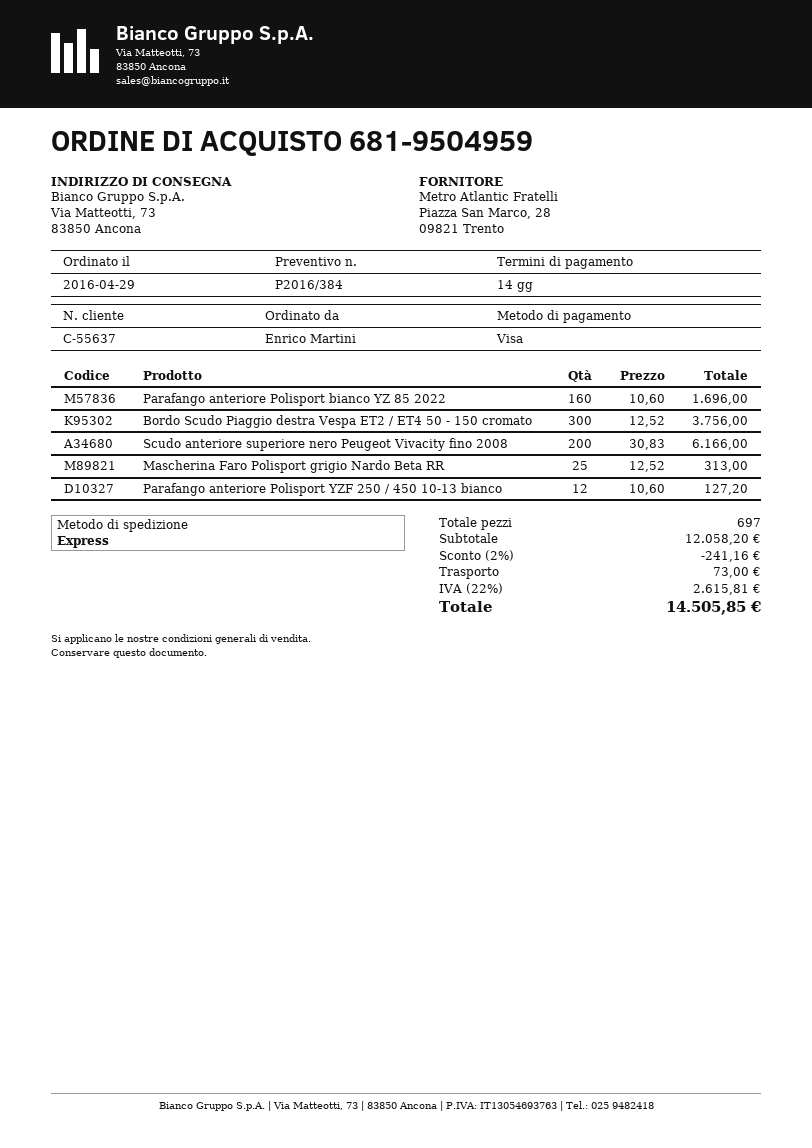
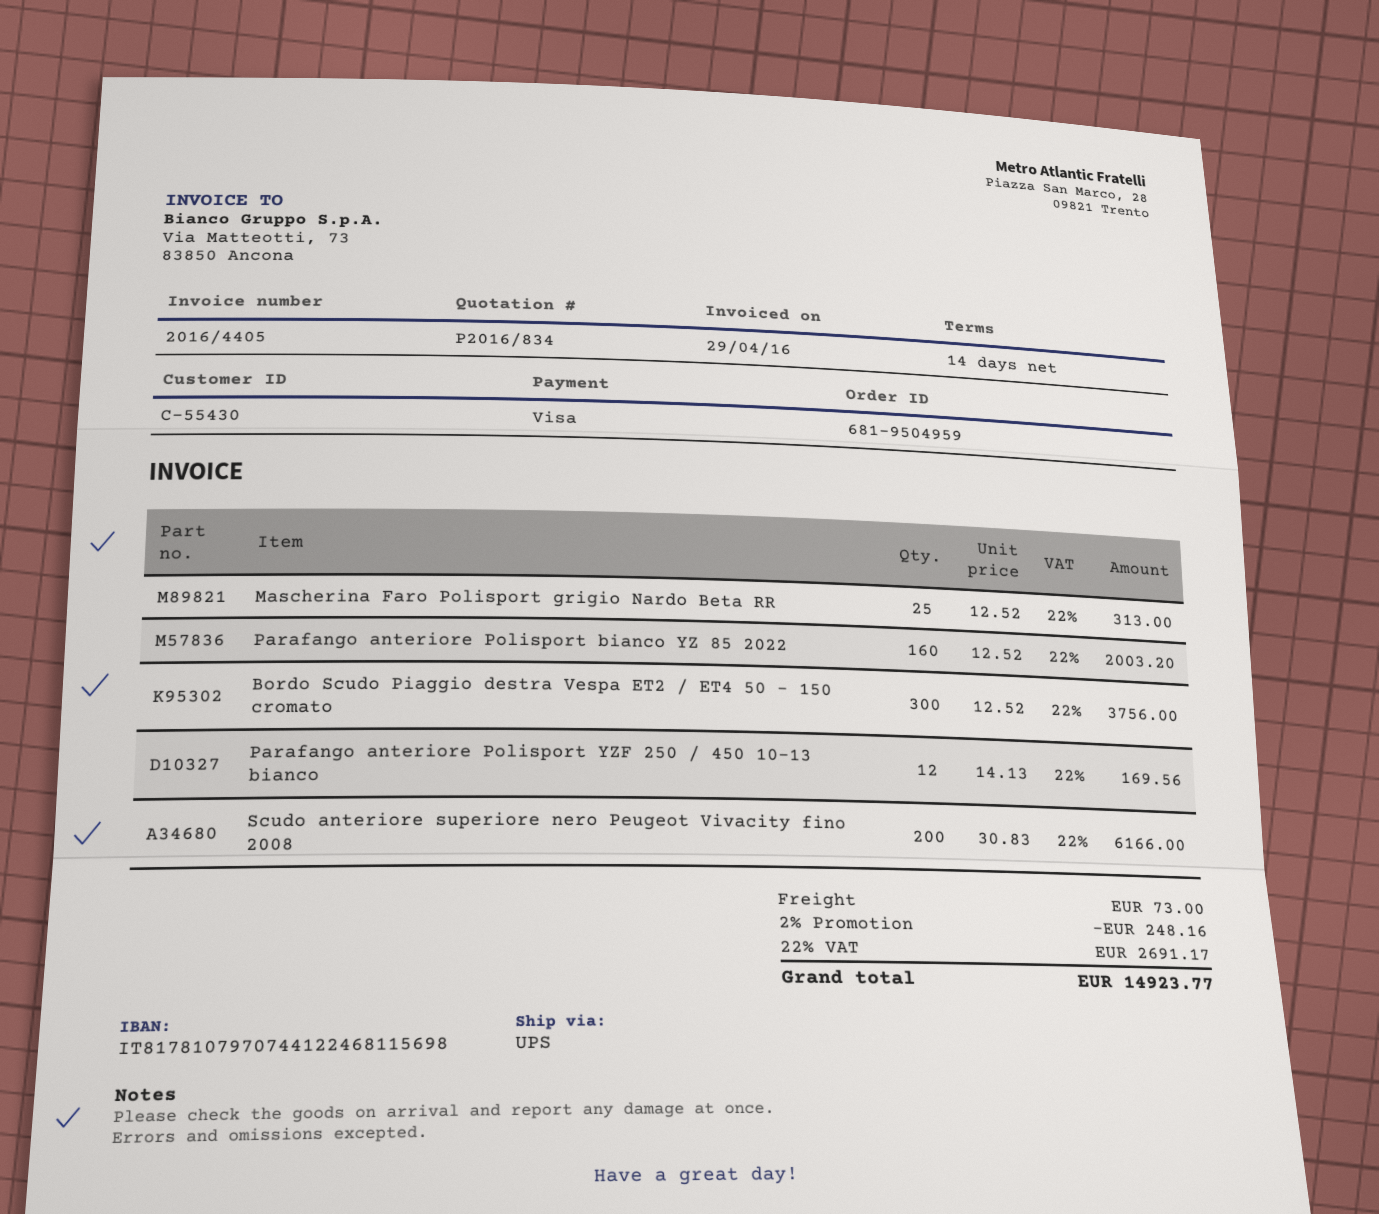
quote number: P2016/384 -> P2016/834
customer number: C-55637 -> C-55430
shipping method: express -> UPS
Parafango anteriore Polisport bianco YZ 85 2022: 160 x 10.60 = 1696.00 -> 160 x 12.52 = 2003.20
Parafango anteriore Polisport YZF 250 / 450 10-13 bianco: 12 x 10.60 = 127.20 -> 12 x 14.13 = 169.56
discount: 2% = 241.16 -> 2% = 248.16
tax: 22% = 2615.81 -> 22% = 2691.17
total: 14505.85 -> 14923.77

